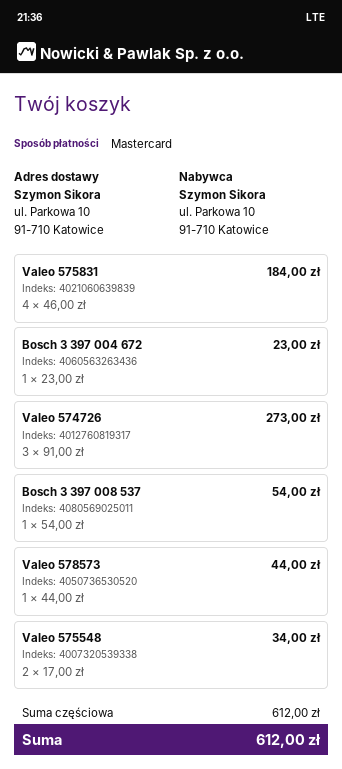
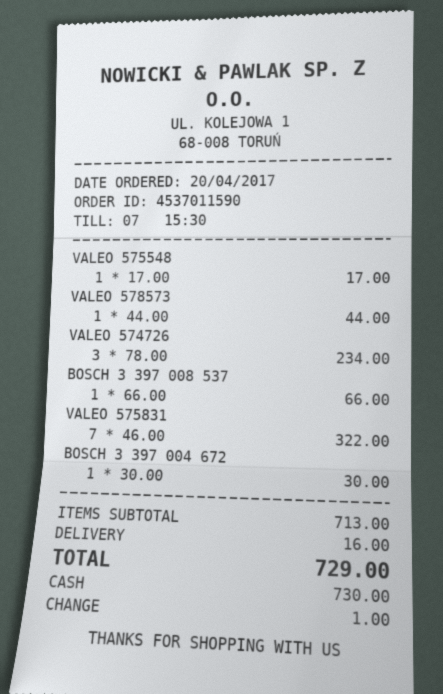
payment method: Mastercard -> cash
Valeo 575831: 4 x 46.00 = 184.00 -> 7 x 46.00 = 322.00
Bosch 3 397 004 672: 1 x 23.00 = 23.00 -> 1 x 30.00 = 30.00
Valeo 574726: 3 x 91.00 = 273.00 -> 3 x 78.00 = 234.00
Bosch 3 397 008 537: 1 x 54.00 = 54.00 -> 1 x 66.00 = 66.00
Valeo 575548: 2 x 17.00 = 34.00 -> 1 x 17.00 = 17.00
subtotal: 612.00 -> 713.00
shipping: none -> 16.00
total: 612.00 -> 729.00

